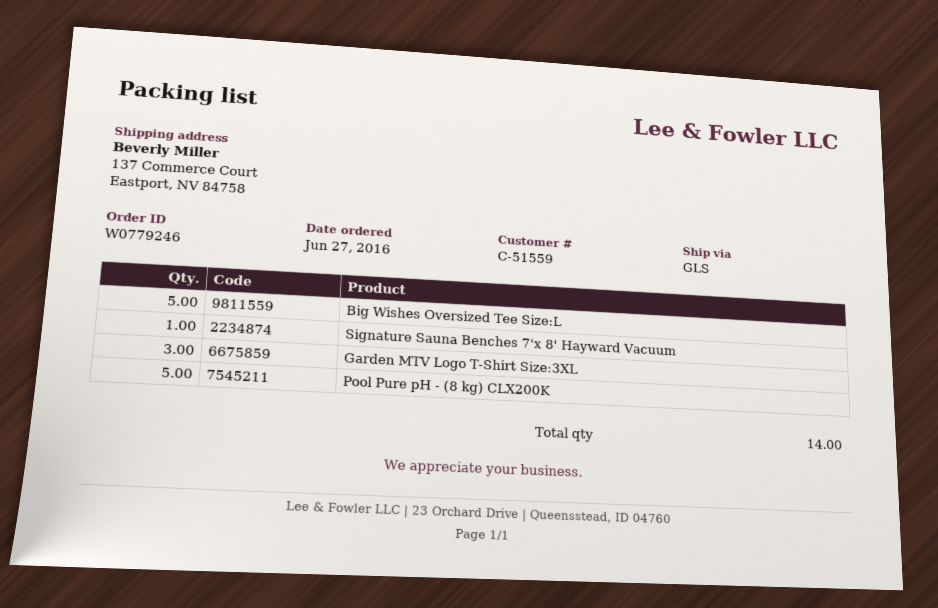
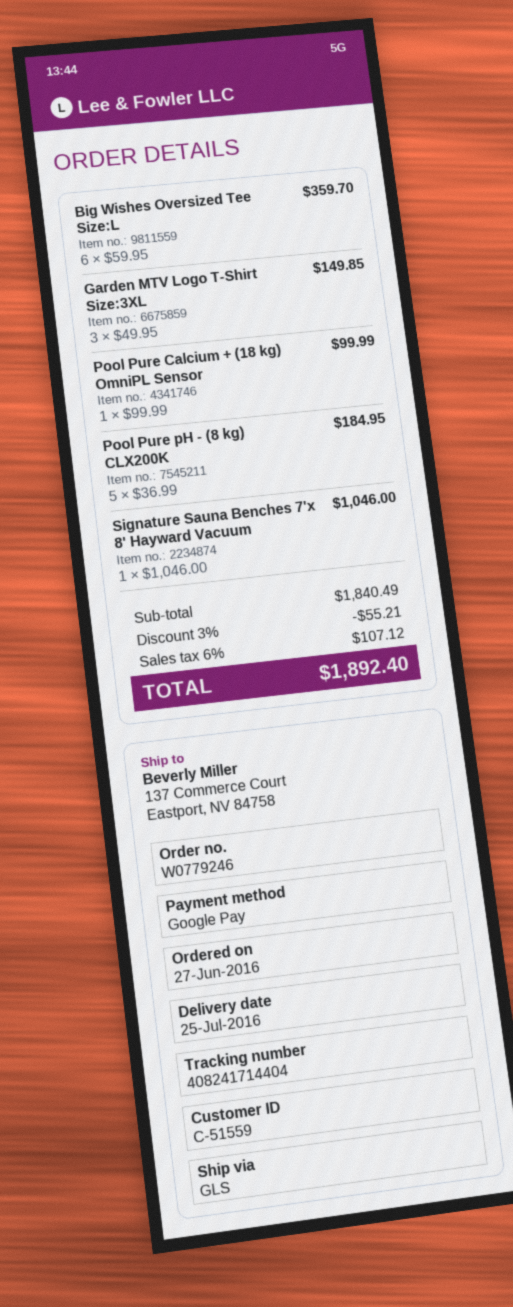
Big Wishes Oversized Tee Size:L: 5 -> 6
Pool Pure Calcium + (18 kg) OmniPL Sensor: none -> 1

